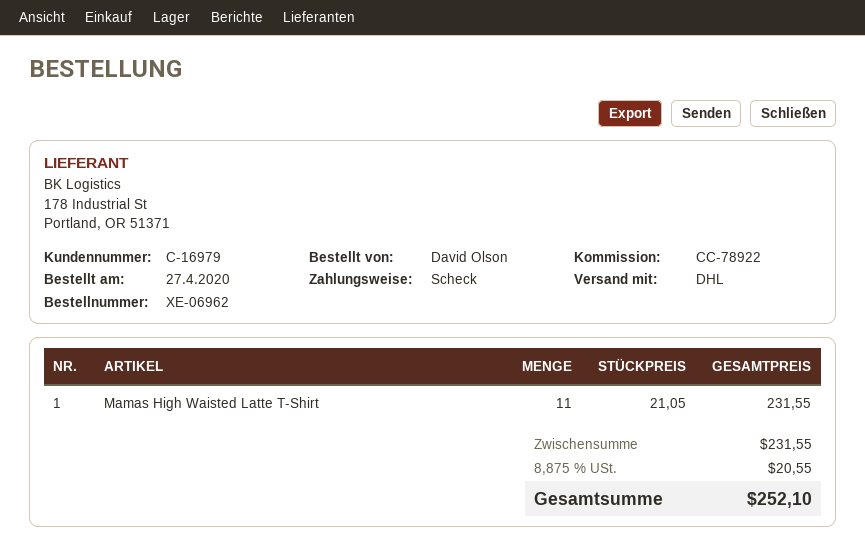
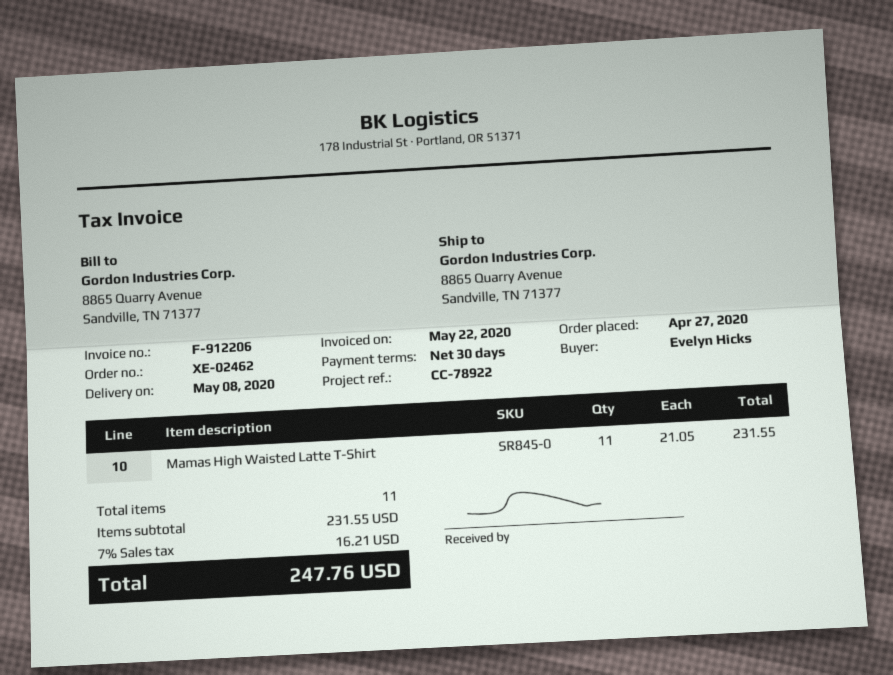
order number: XE-06962 -> XE-02462
ordered by: David Olson -> Evelyn Hicks
tax: 8.875% = 20.55 -> 7% = 16.21
total: 252.10 -> 247.76

